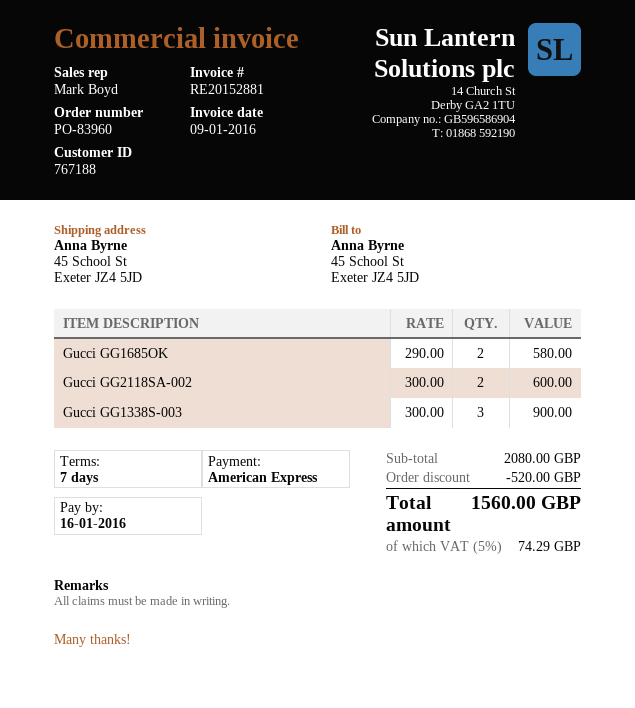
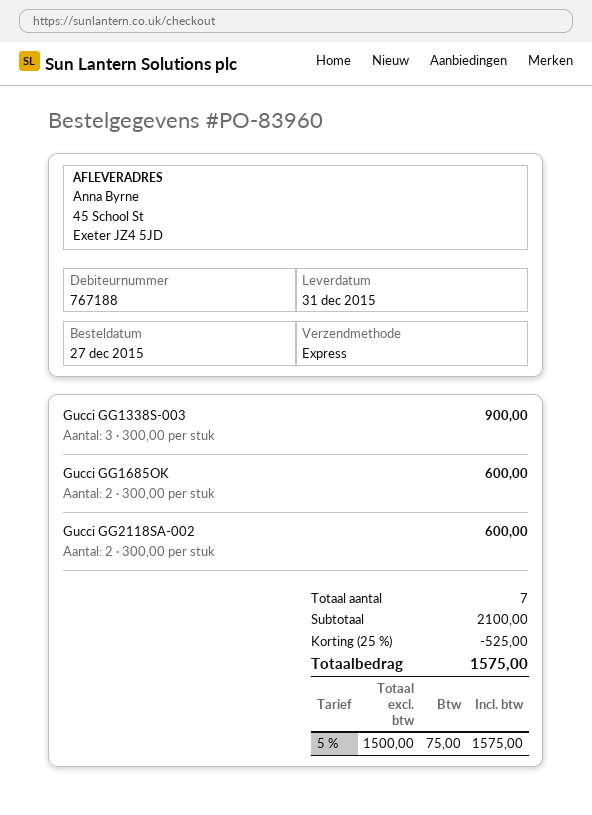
Gucci GG1685OK: 2 x 290.00 = 580.00 -> 2 x 300.00 = 600.00
subtotal: 2080.00 -> 2100.00
discount: 520.00 -> 525.00
tax: 5% = 74.29 -> 5% = 75.00
total: 1560.00 -> 1575.00

